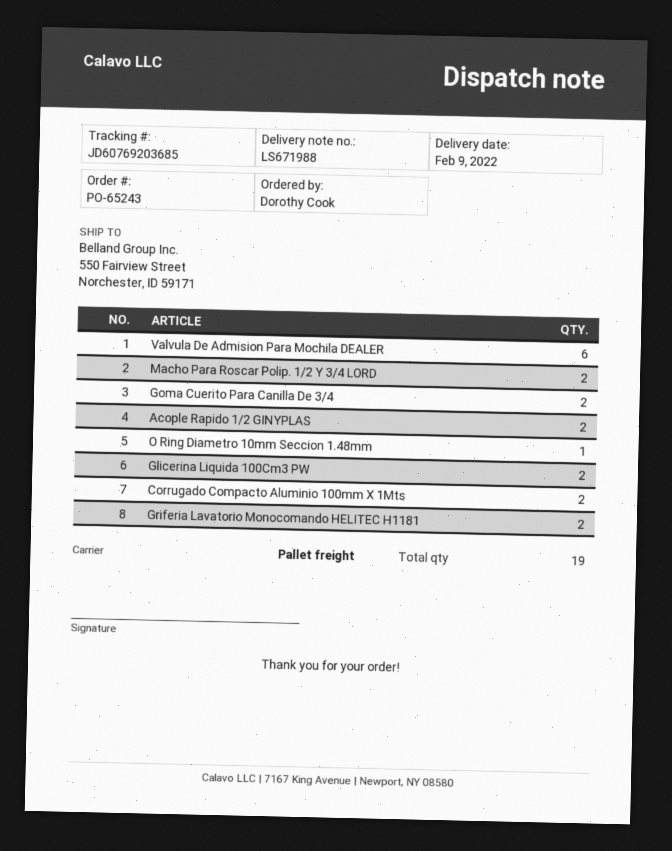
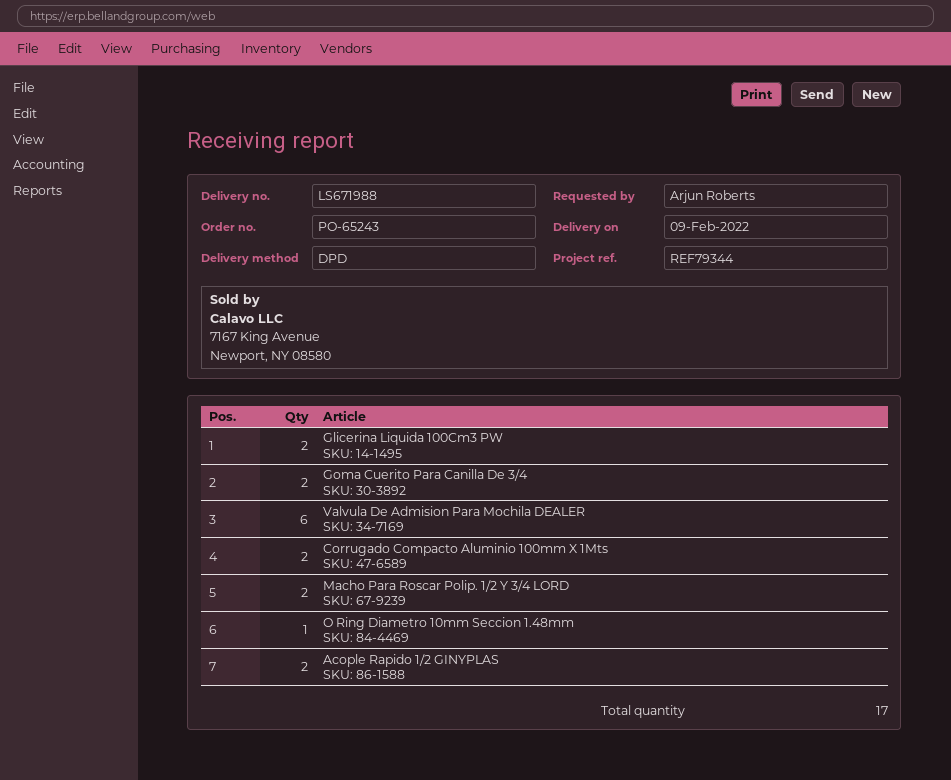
ordered by: Dorothy Cook -> Arjun Roberts
shipping method: pallet freight -> DPD
Griferia Lavatorio Monocomando HELITEC H1181: 2 -> none
total quantity: 19 -> 17

